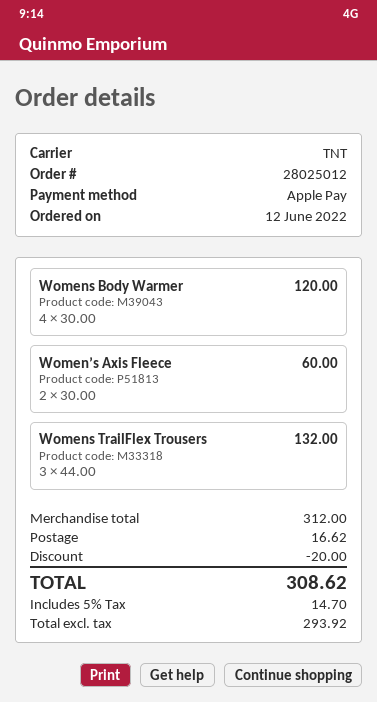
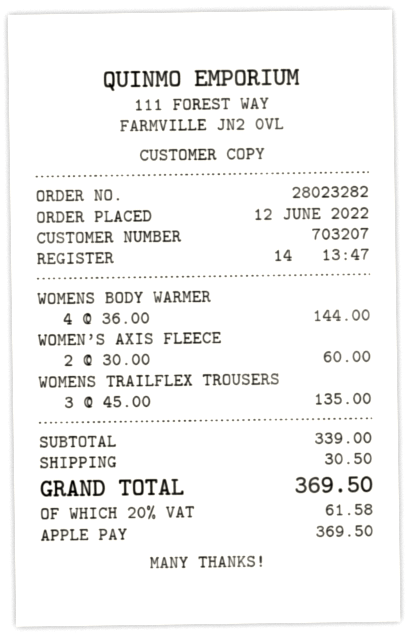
order number: 28025012 -> 28023282
Womens Body Warmer: 4 x 30.00 = 120.00 -> 4 x 36.00 = 144.00
Womens TrailFlex Trousers: 3 x 44.00 = 132.00 -> 3 x 45.00 = 135.00
subtotal: 312.00 -> 339.00
discount: 20.00 -> none
shipping: 16.62 -> 30.50
tax: 5% = 14.70 -> 20% = 61.58
total: 308.62 -> 369.50

